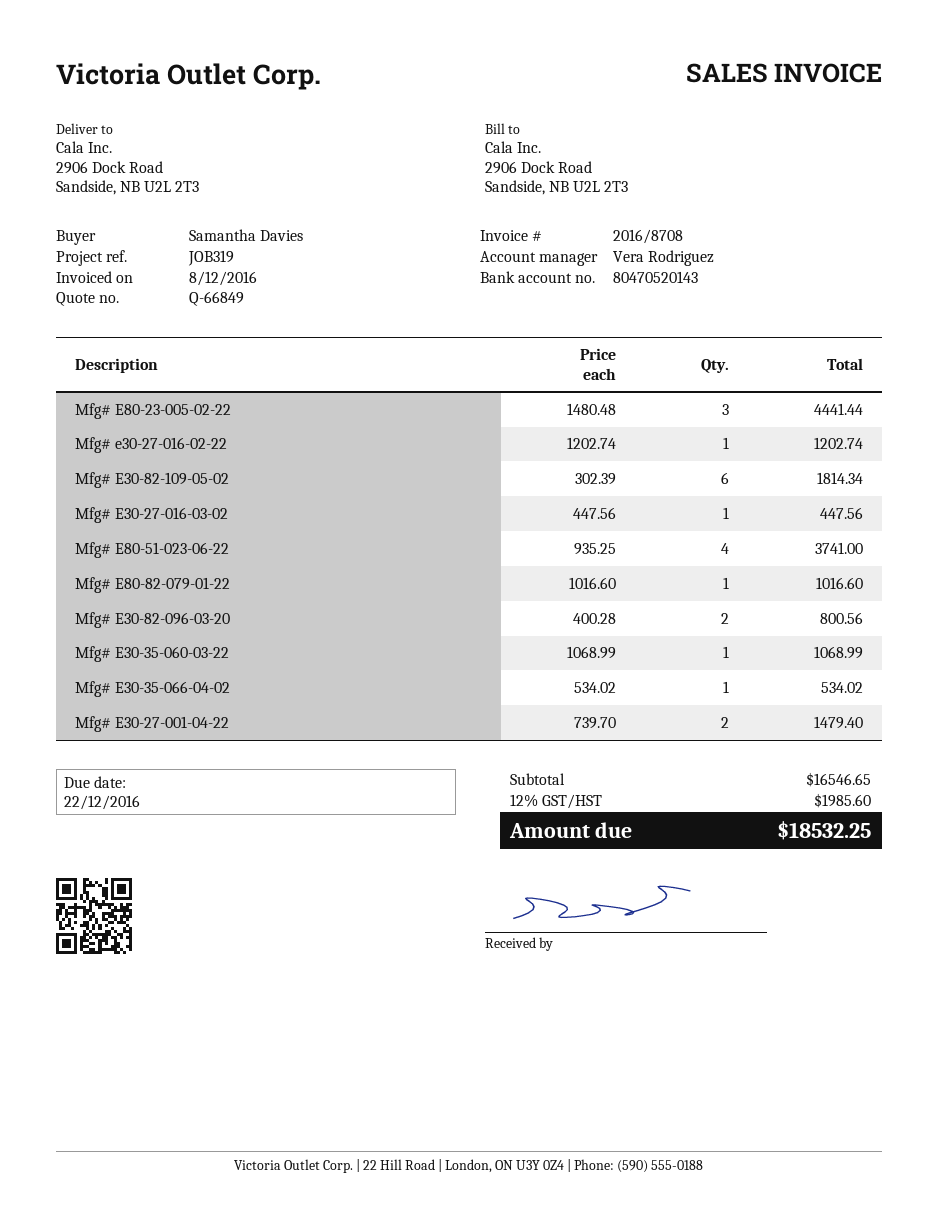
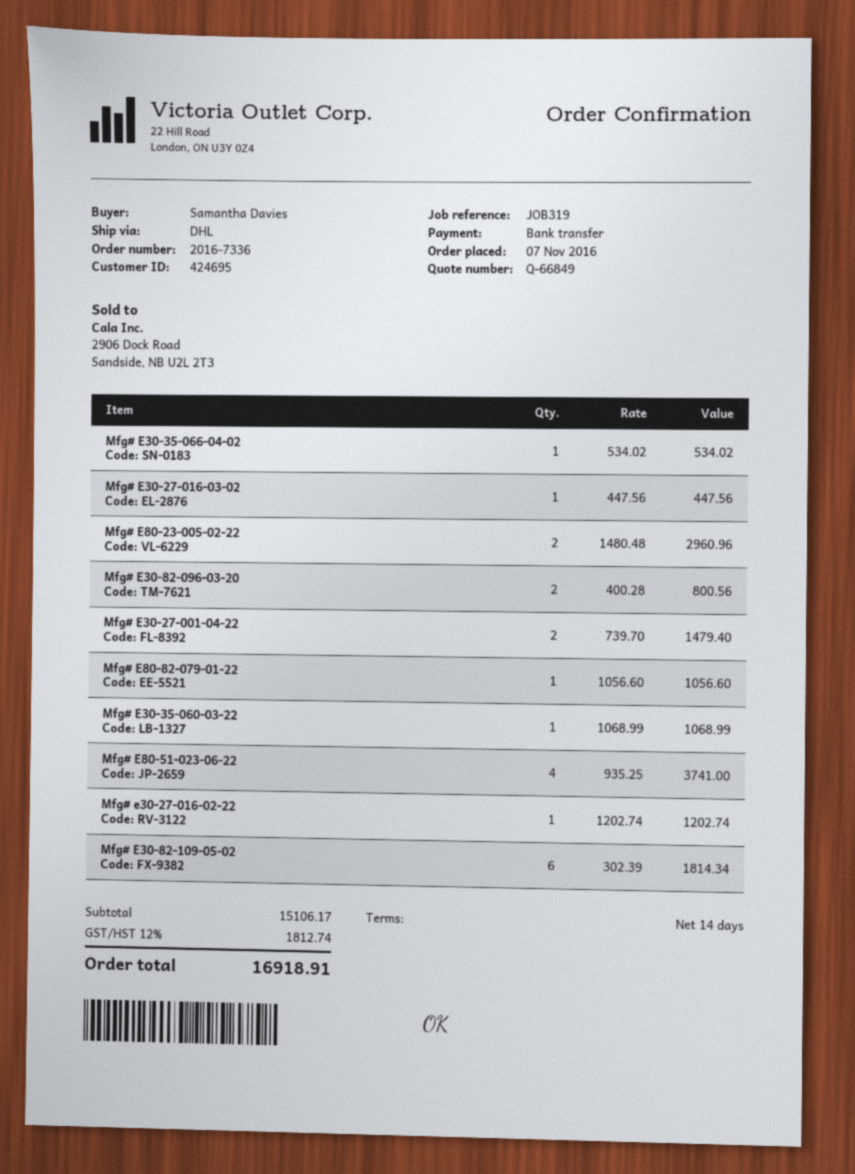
Mfg# E80-23-005-02-22: 3 x 1480.48 = 4441.44 -> 2 x 1480.48 = 2960.96
Mfg# E80-82-079-01-22: 1 x 1016.60 = 1016.60 -> 1 x 1056.60 = 1056.60
subtotal: 16546.65 -> 15106.17
tax: 12% = 1985.60 -> 12% = 1812.74
total: 18532.25 -> 16918.91

